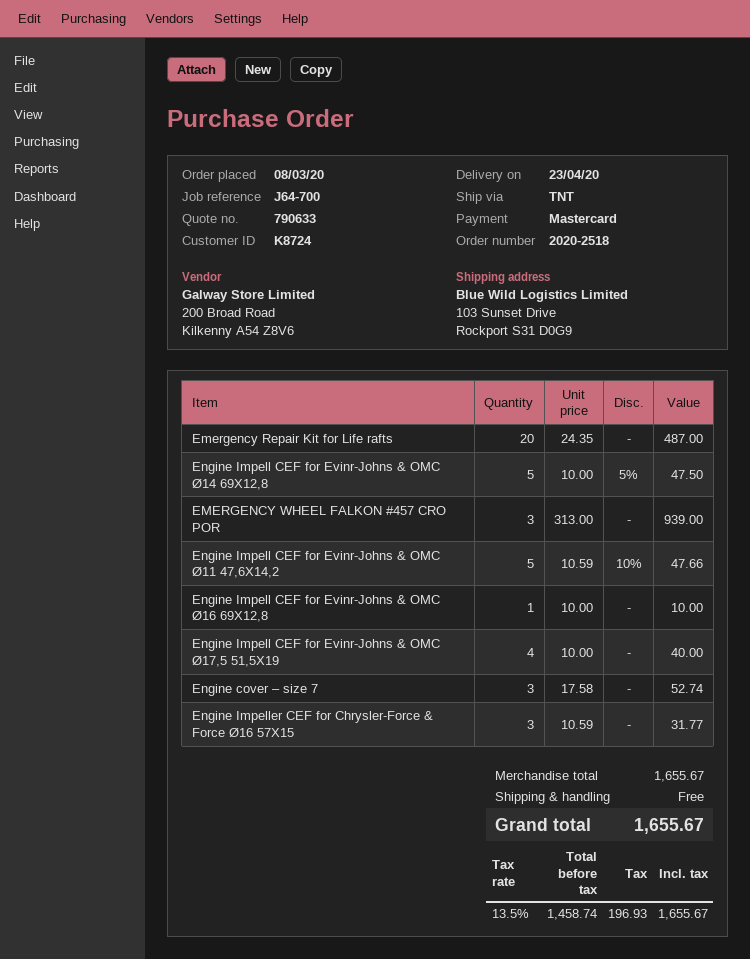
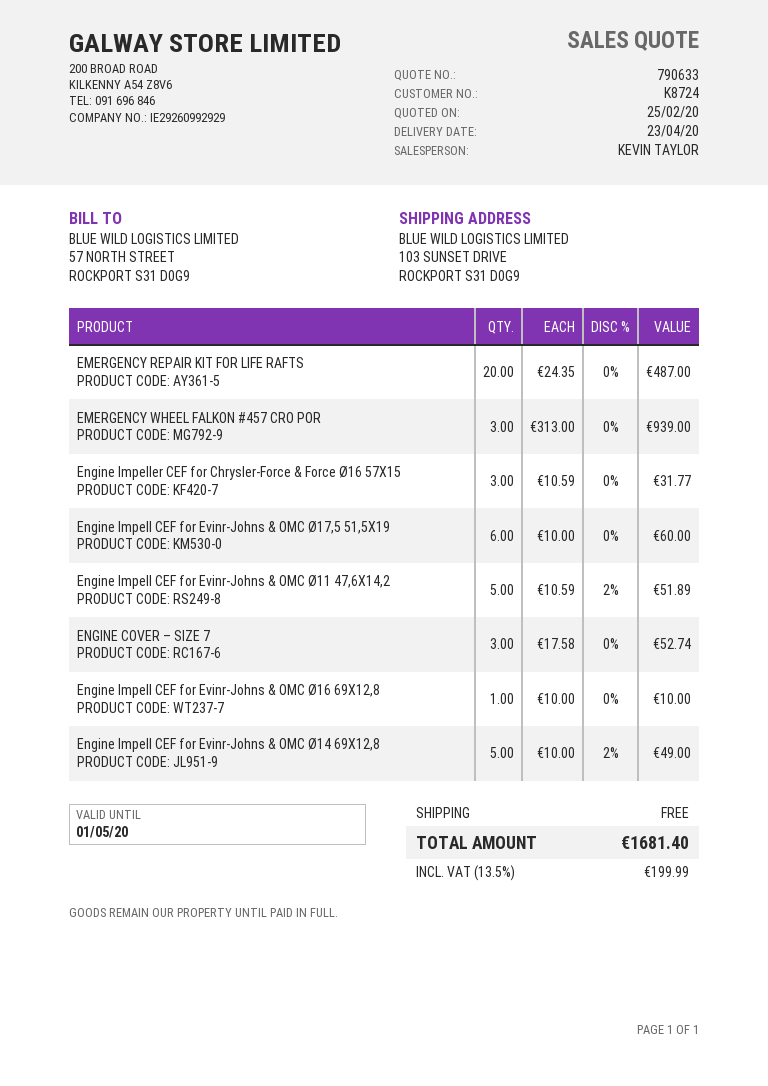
Engine Impell CEF for Evinr-Johns & OMC Ø14 69Χ12,8: 5 x 10.00 - 5% = 47.50 -> 5 x 10.00 - 2% = 49.00
Engine Impell CEF for Evinr-Johns & OMC Ø11 47,6Χ14,2: 5 x 10.59 - 10% = 47.66 -> 5 x 10.59 - 2% = 51.89
Engine Impell CEF for Evinr-Johns & OMC Ø17,5 51,5Χ19: 4 x 10.00 = 40.00 -> 6 x 10.00 = 60.00
tax: 13.5% = 196.93 -> 13.5% = 199.99
total: 1655.67 -> 1681.40

